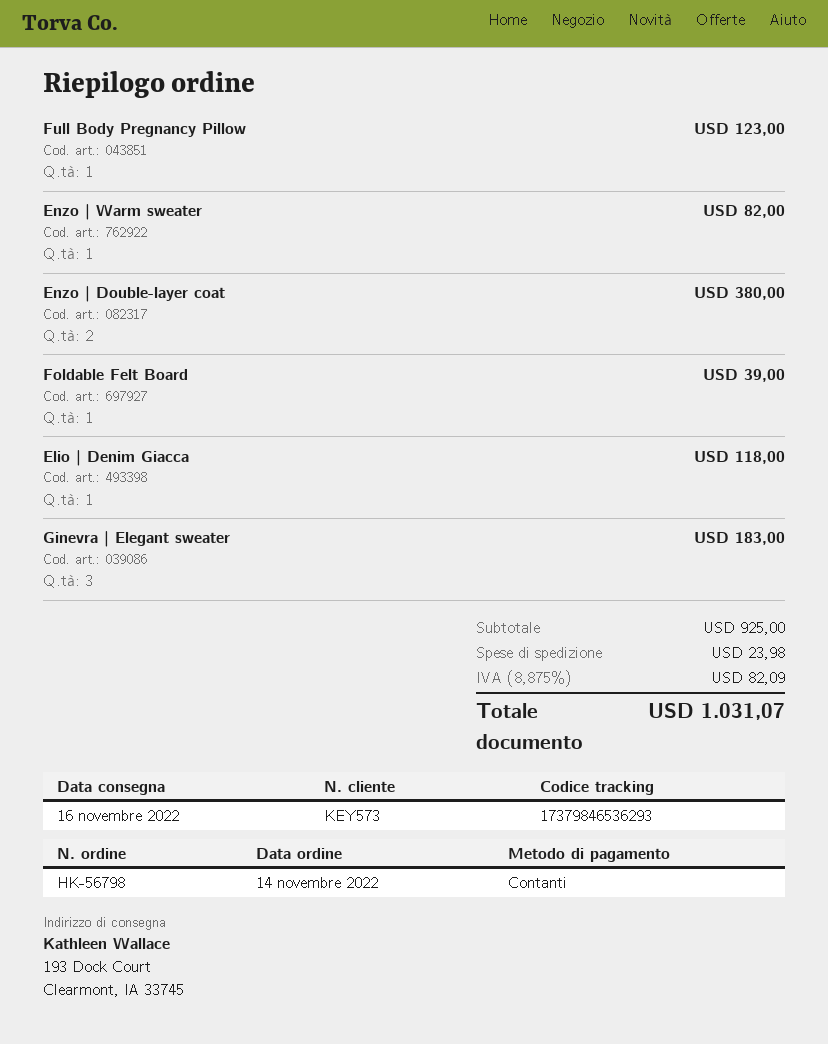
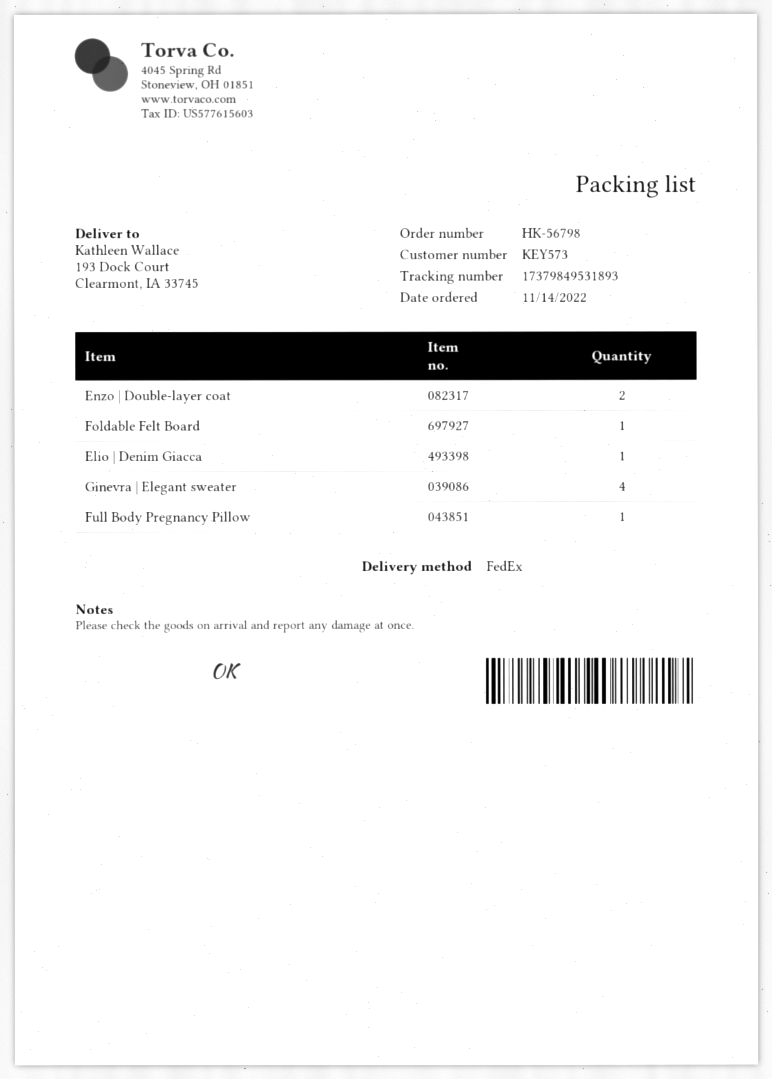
tracking number: 17379846536293 -> 17379849531893
Enzo | Warm sweater: 1 -> none
Ginevra | Elegant sweater: 3 -> 4

